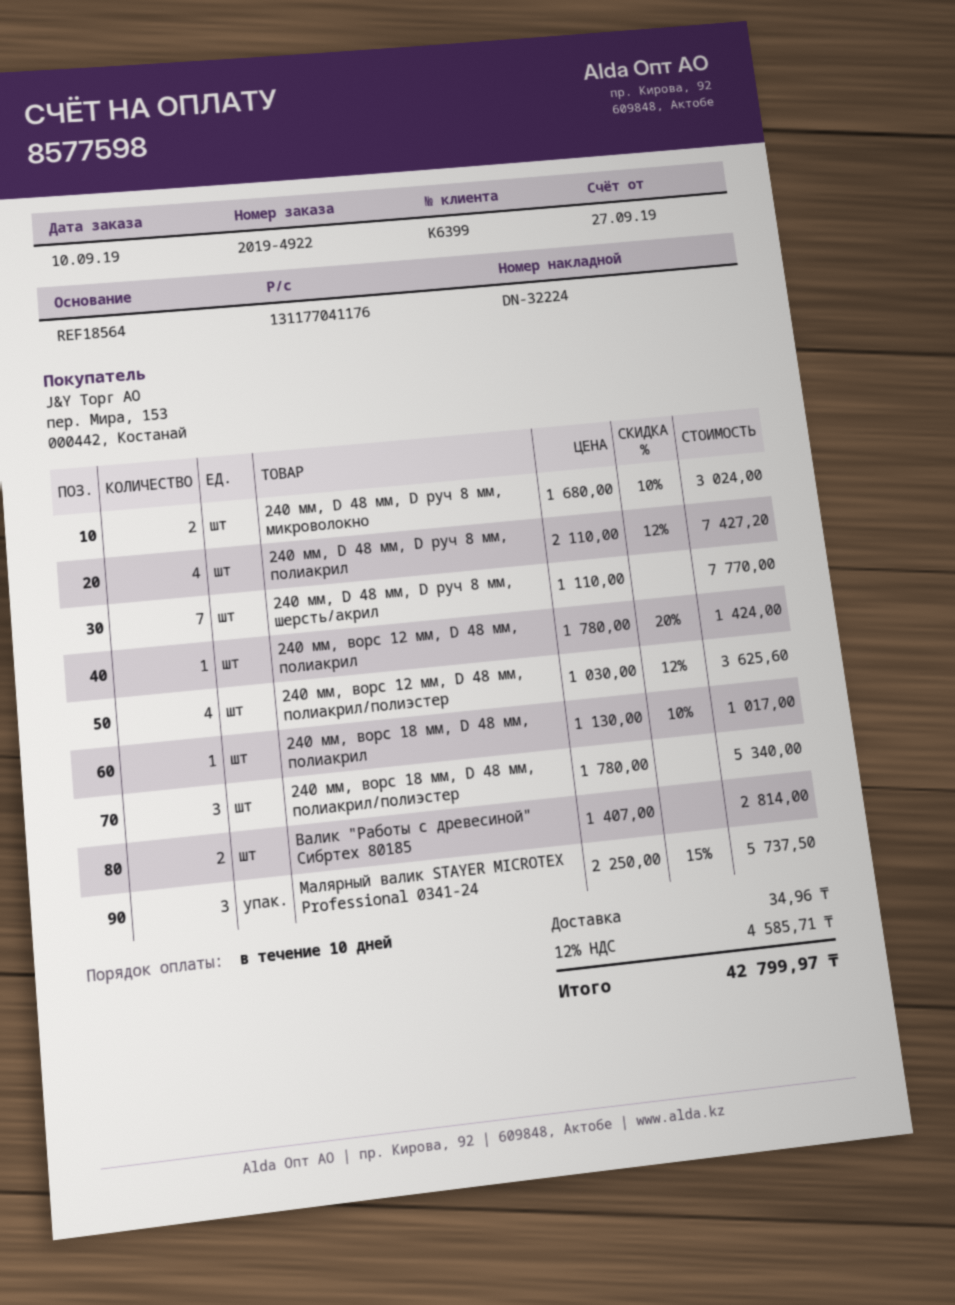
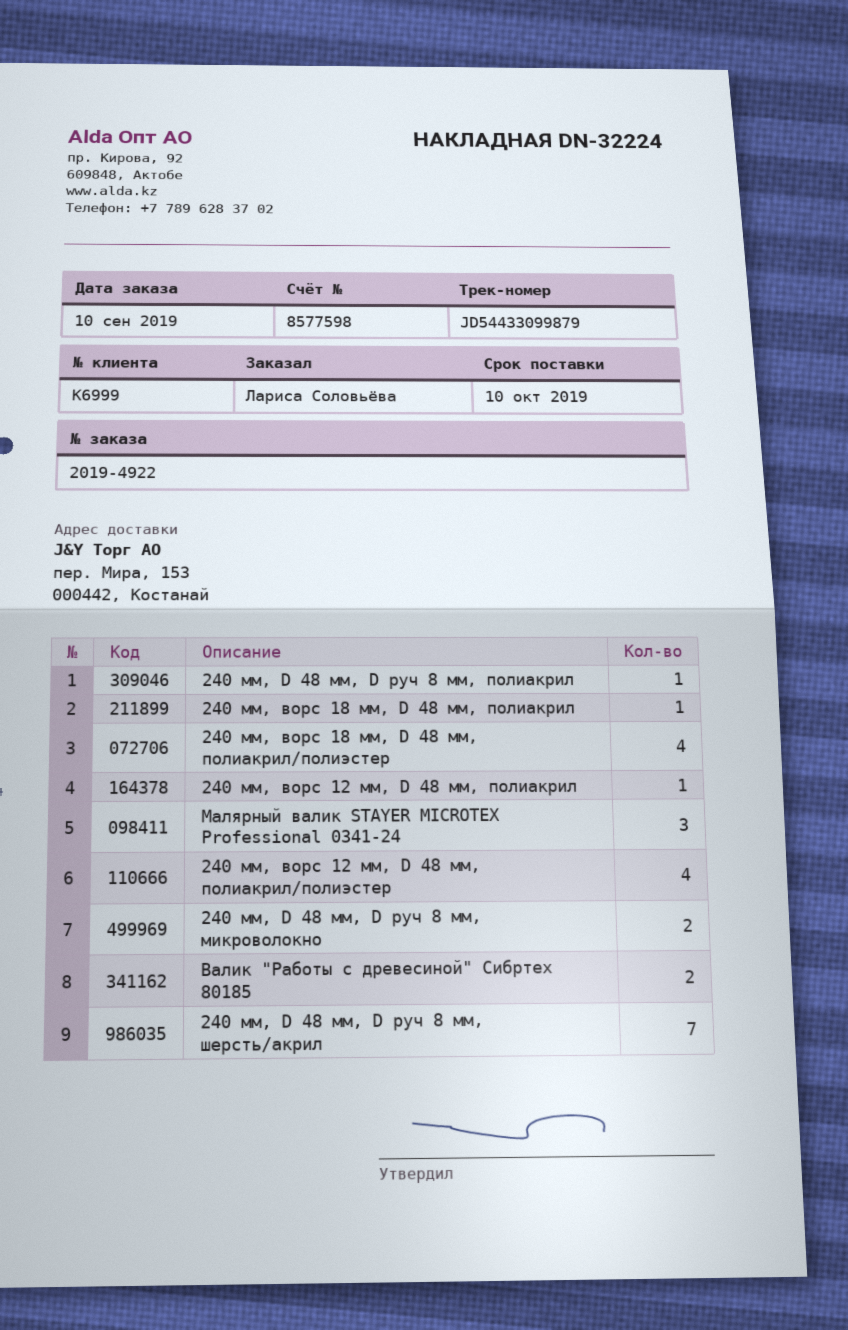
customer number: K6399 -> K6999
240 мм, D 48 мм, D руч 8 мм, полиакрил: 4 -> 1
240 мм, ворс 18 мм, D 48 мм, полиакрил/полиэстер: 3 -> 4

